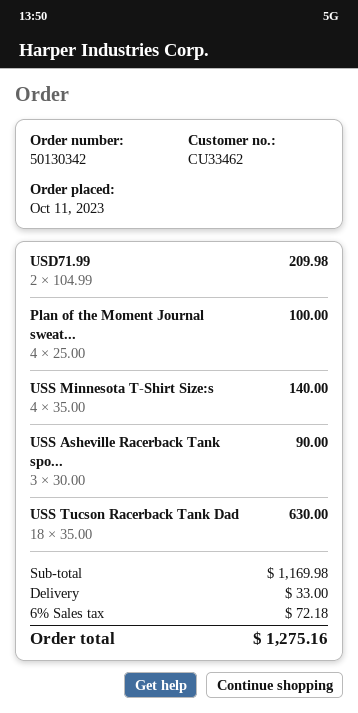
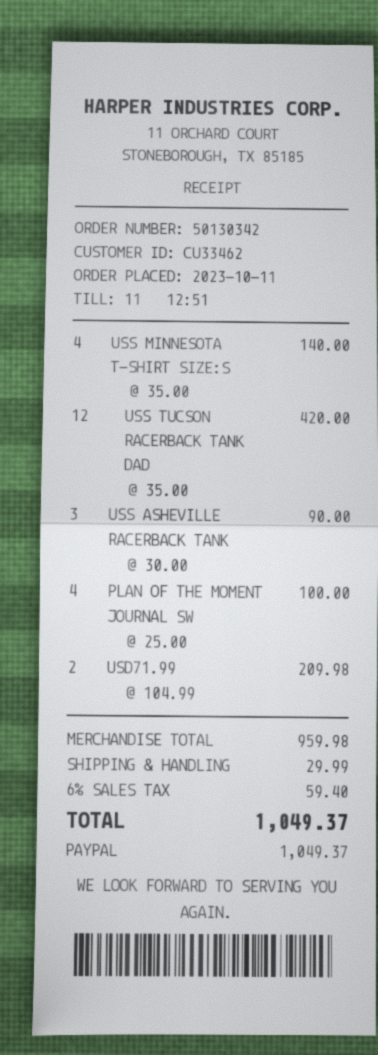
USS Tucson Racerback Tank Dad: 18 x 35.00 = 630.00 -> 12 x 35.00 = 420.00
subtotal: 1169.98 -> 959.98
shipping: 33.00 -> 29.99
tax: 6% = 72.18 -> 6% = 59.40
total: 1275.16 -> 1049.37

